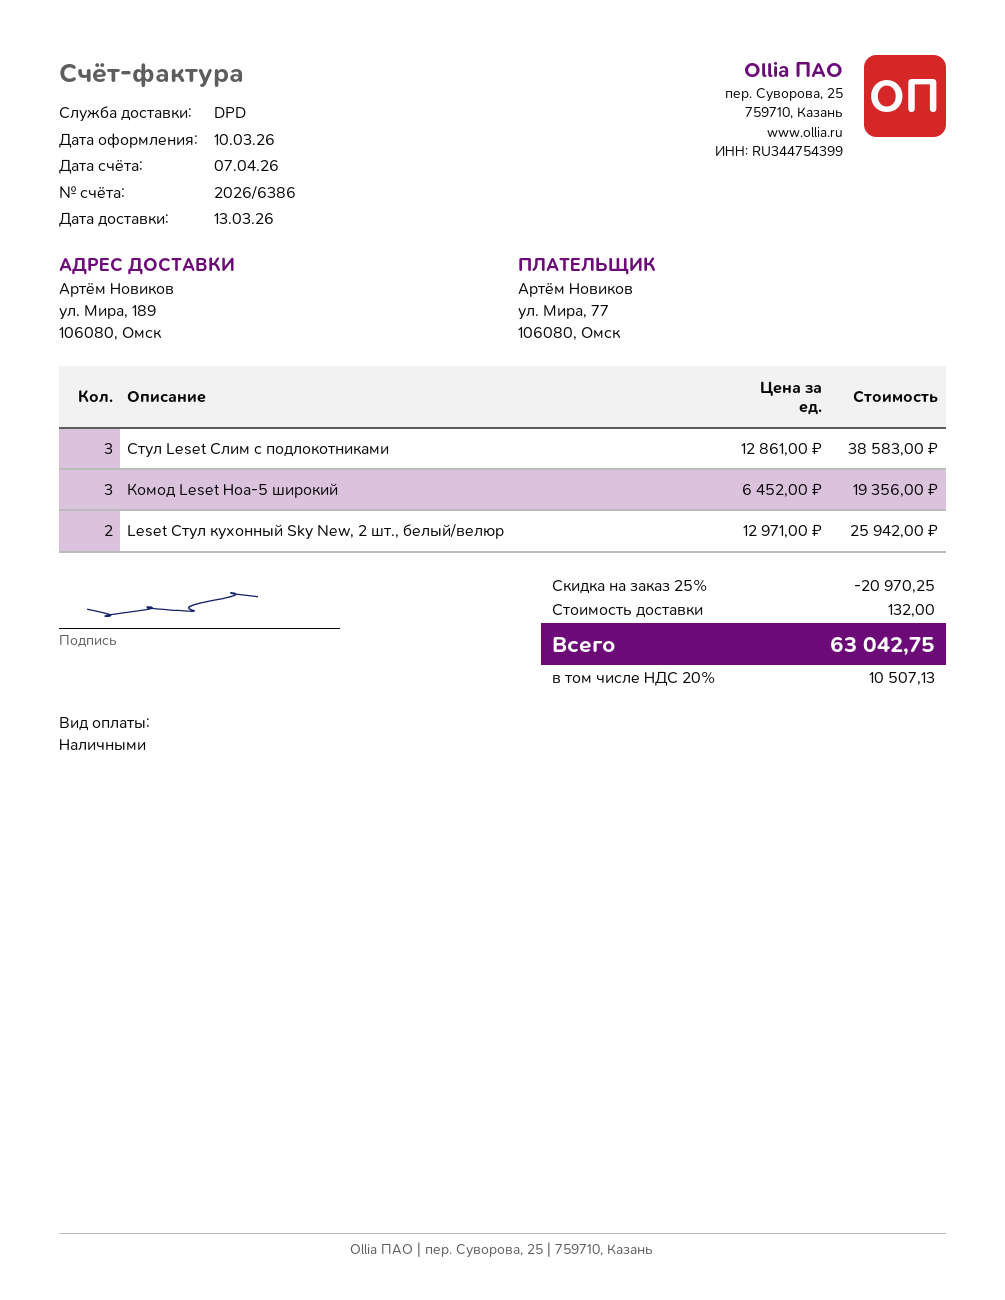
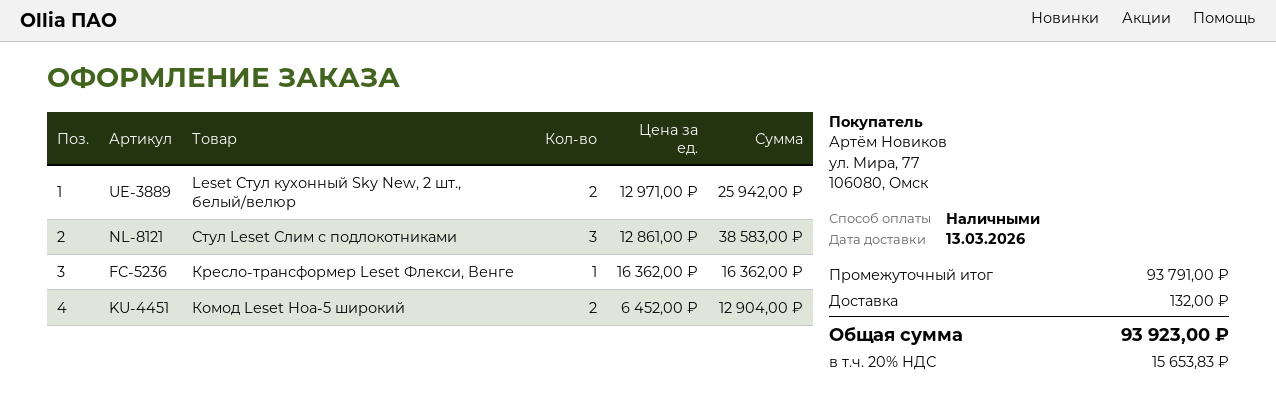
Комод Leset Ноа-5 широкий: 3 x 6452.00 = 19356.00 -> 2 x 6452.00 = 12904.00
Кресло-трансформер Leset Флекси, Венге: none -> 1 x 16362.00 = 16362.00
discount: 25% = 20970.25 -> none
tax: 20% = 10507.13 -> 20% = 15653.83
total: 63042.75 -> 93923.00

